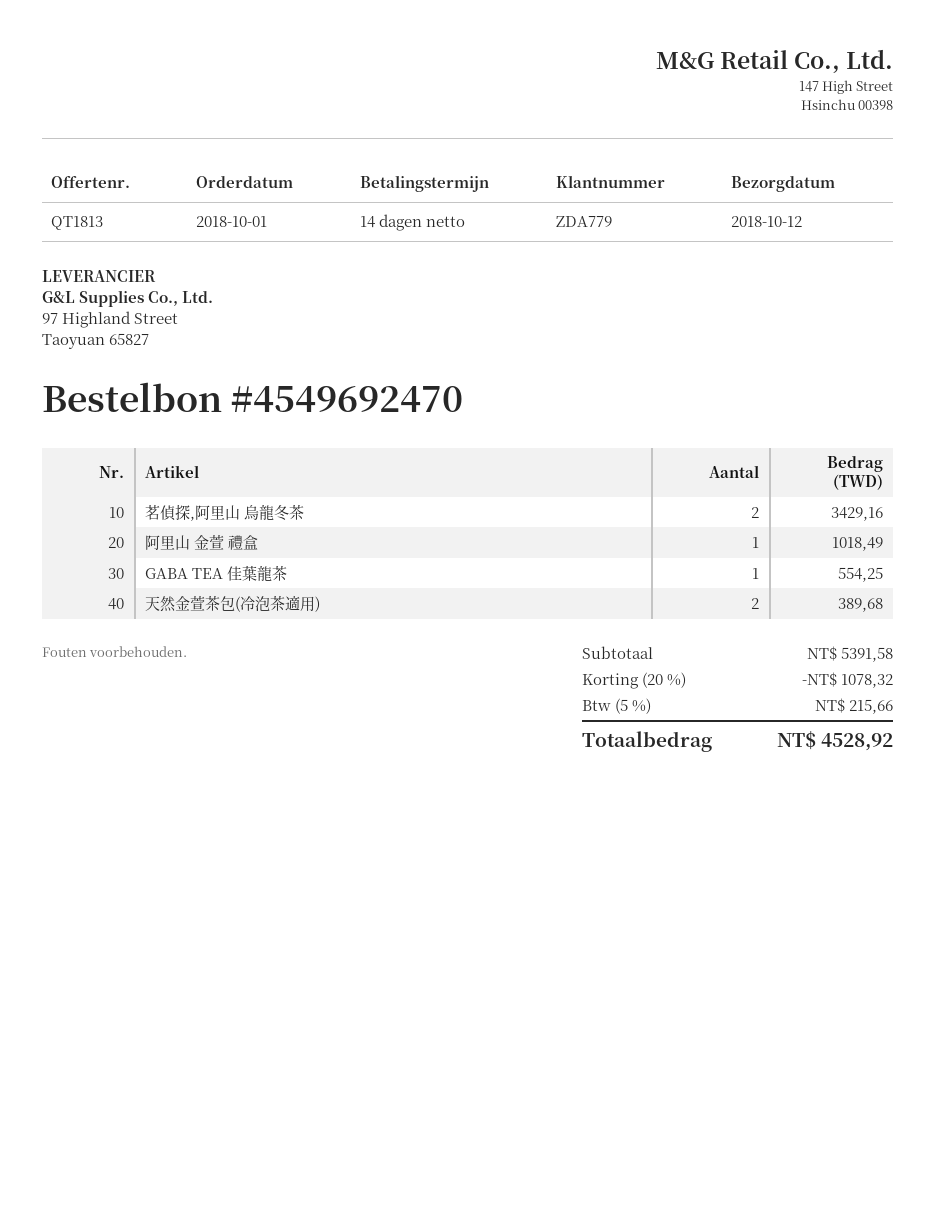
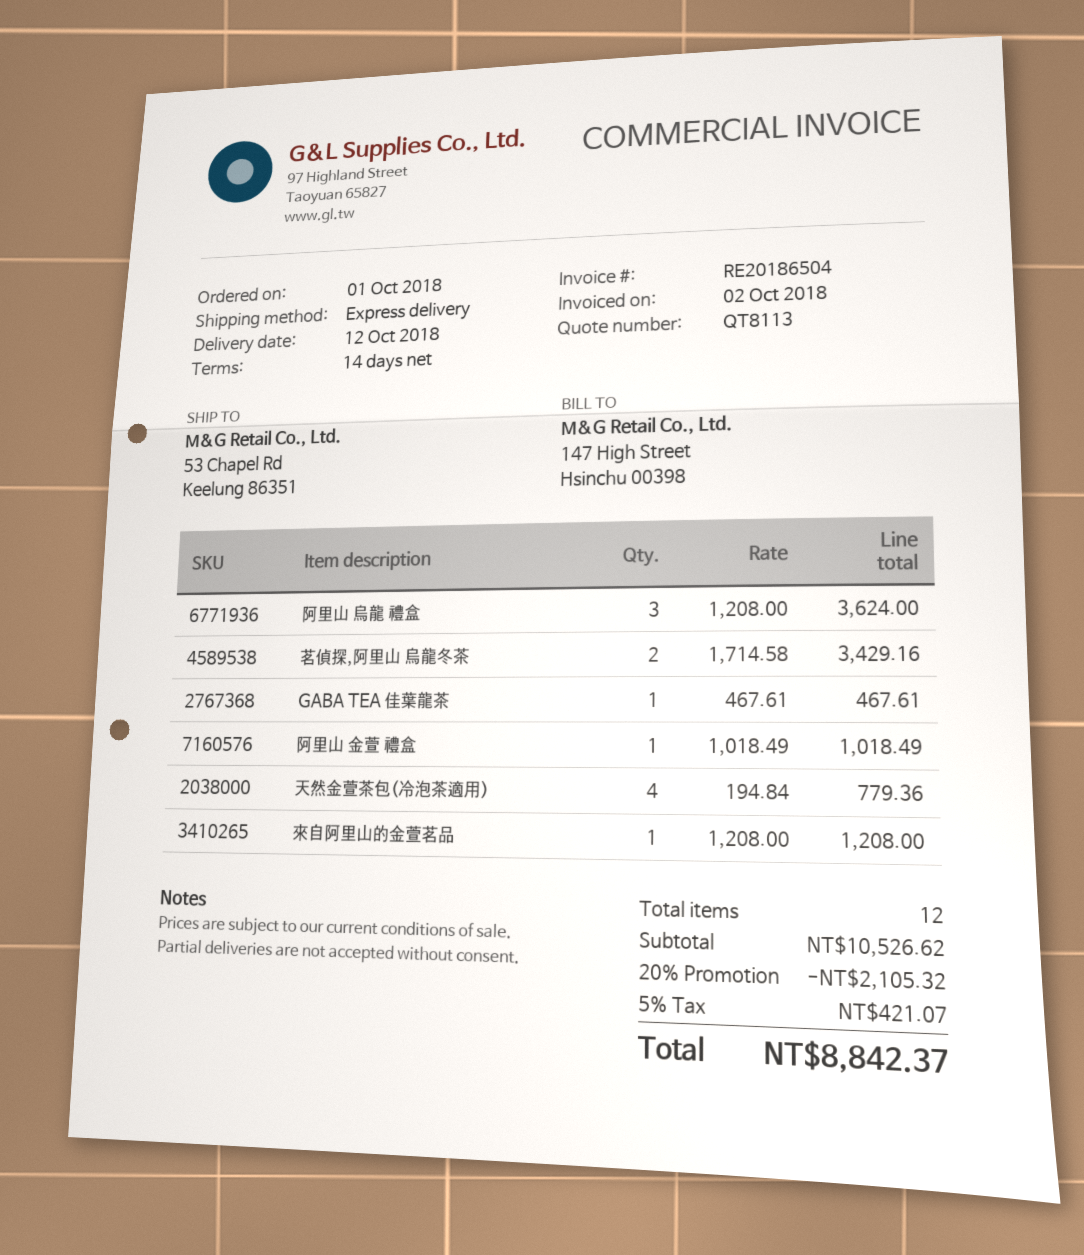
quote number: QT1813 -> QT8113
GABA TEA 佳葉龍茶: 1 for 554.25 -> 1 for 467.61
天然金萱茶包(冷泡茶適用): 2 for 389.68 -> 4 for 779.36
阿里山 烏龍 禮盒: none -> 3 for 3624.00
來自阿里山的金萱茗品: none -> 1 for 1208.00
subtotal: 5391.58 -> 10526.62
discount: 20% = 1078.32 -> 20% = 2105.32
tax: 5% = 215.66 -> 5% = 421.07
total: 4528.92 -> 8842.37

